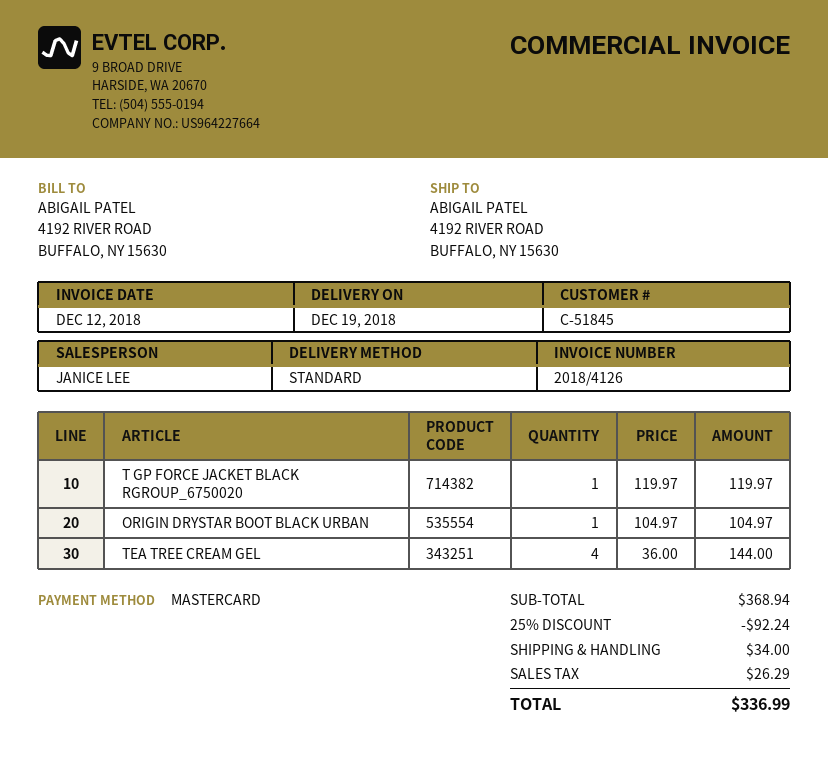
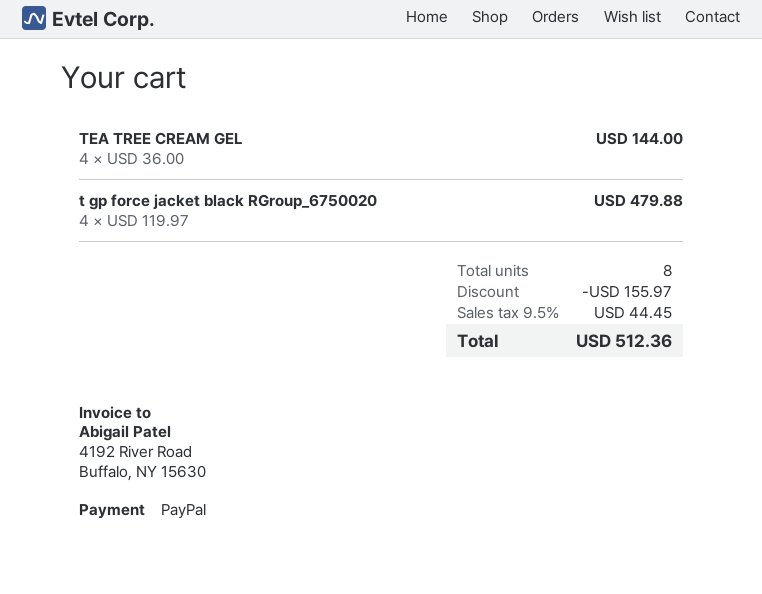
payment method: Mastercard -> PayPal
T GP FORCE JACKET BLACK RGROUP_6750020: 1 x 119.97 = 119.97 -> 4 x 119.97 = 479.88
ORIGIN DRYSTAR BOOT BLACK URBAN: 1 x 104.97 = 104.97 -> none
discount: 92.24 -> 155.97
shipping: 34.00 -> none
tax: 26.29 -> 44.45
total: 336.99 -> 512.36

